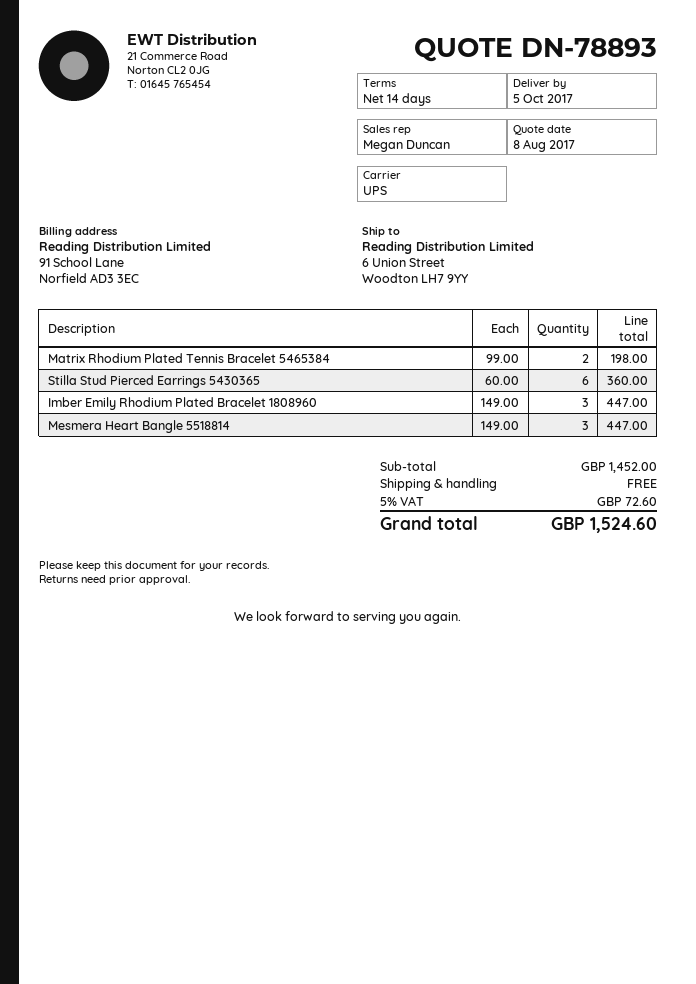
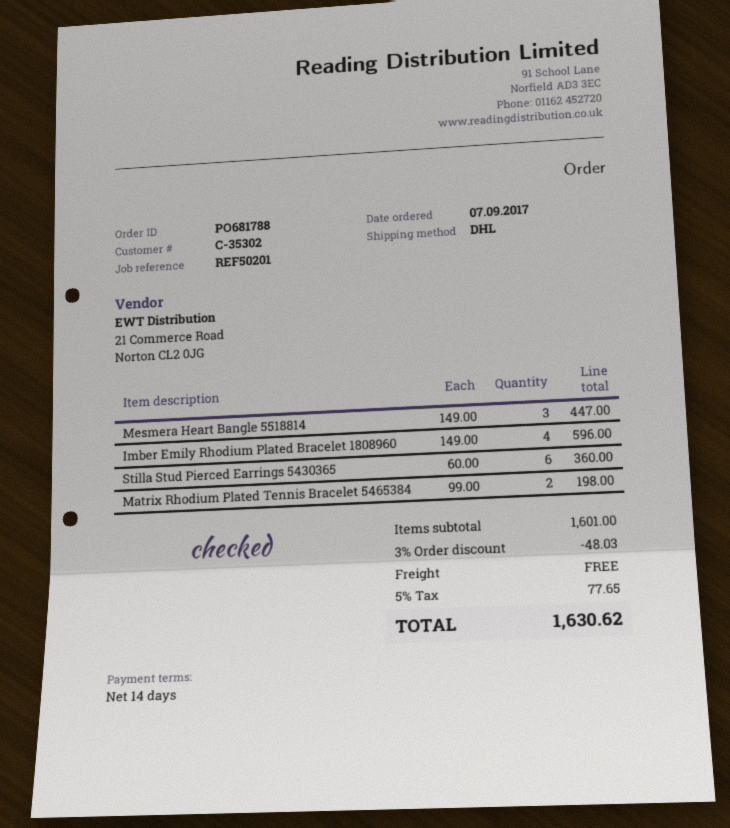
shipping method: UPS -> DHL
Imber Emily Rhodium Plated Bracelet 1808960: 3 x 149.00 = 447.00 -> 4 x 149.00 = 596.00
subtotal: 1452.00 -> 1601.00
discount: none -> 3% = 48.03
tax: 5% = 72.60 -> 5% = 77.65
total: 1524.60 -> 1630.62

